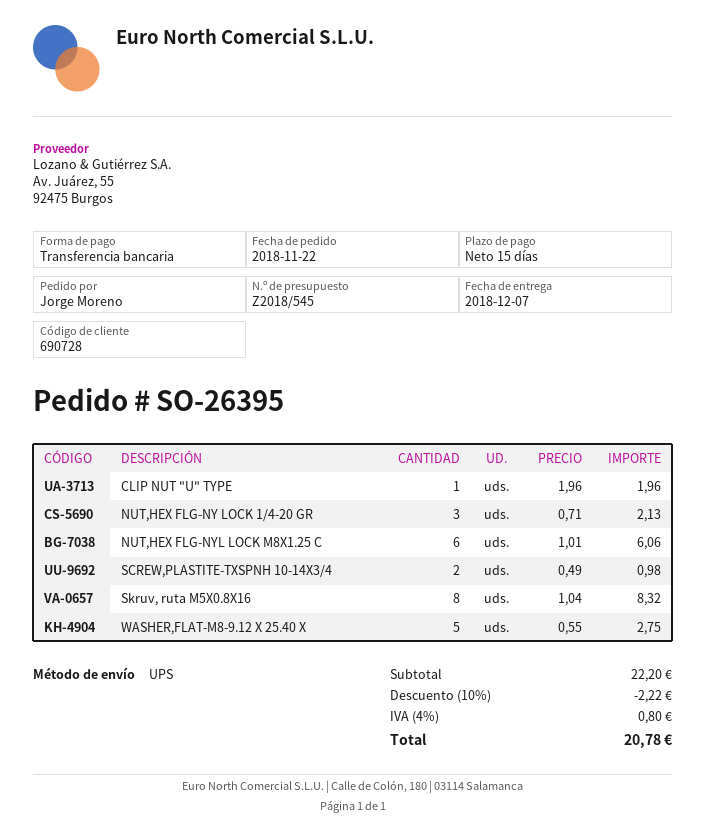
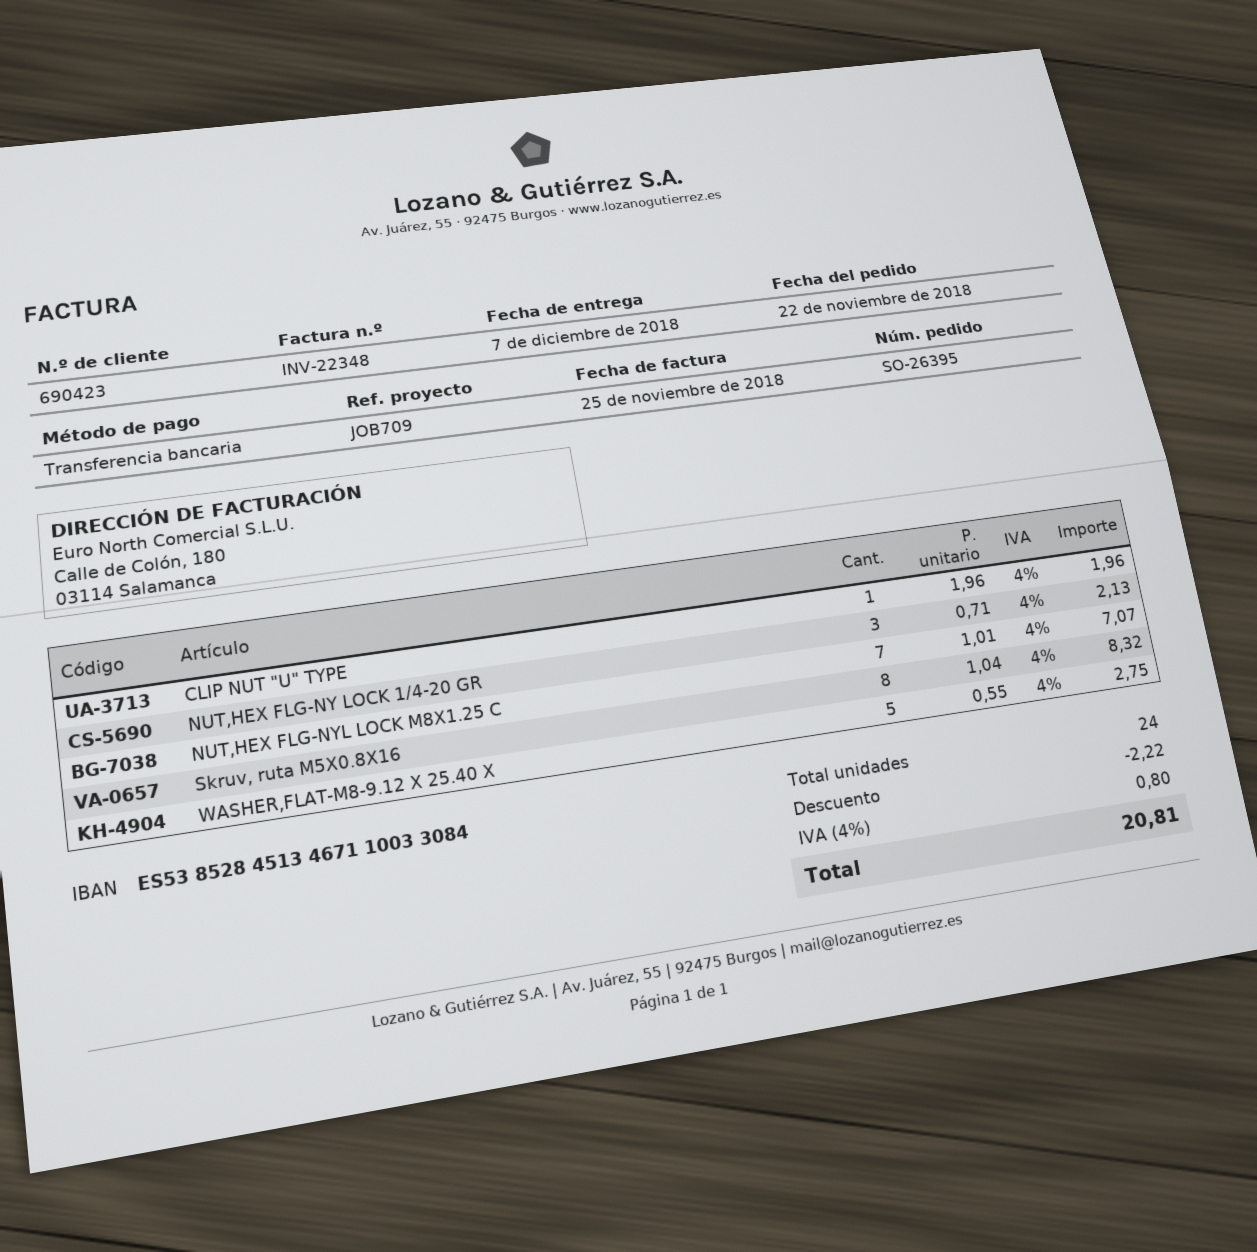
customer number: 690728 -> 690423
NUT,HEX FLG-NYL LOCK M8X1.25 C: 6 x 1.01 = 6.06 -> 7 x 1.01 = 7.07
SCREW,PLASTITE-TXSPNH 10-14X3/4: 2 x 0.49 = 0.98 -> none
total: 20.78 -> 20.81

